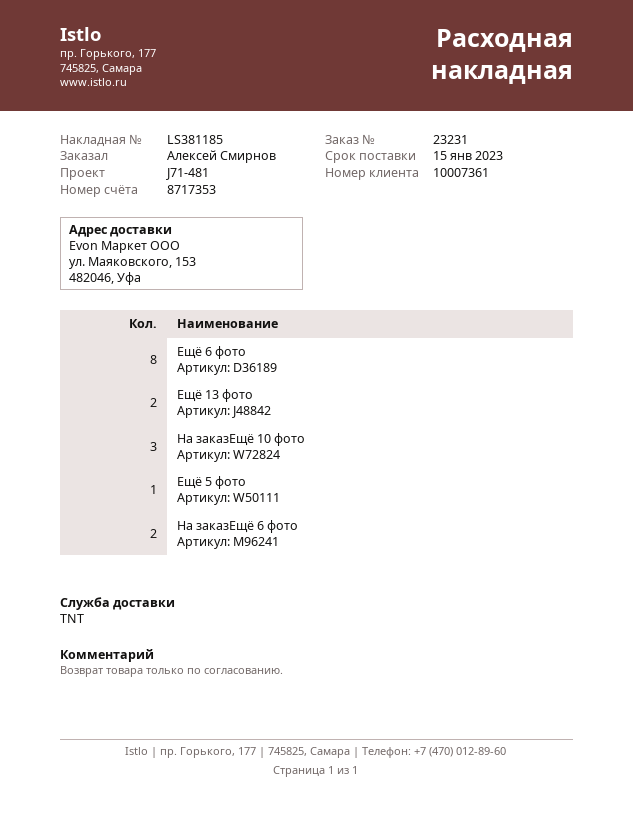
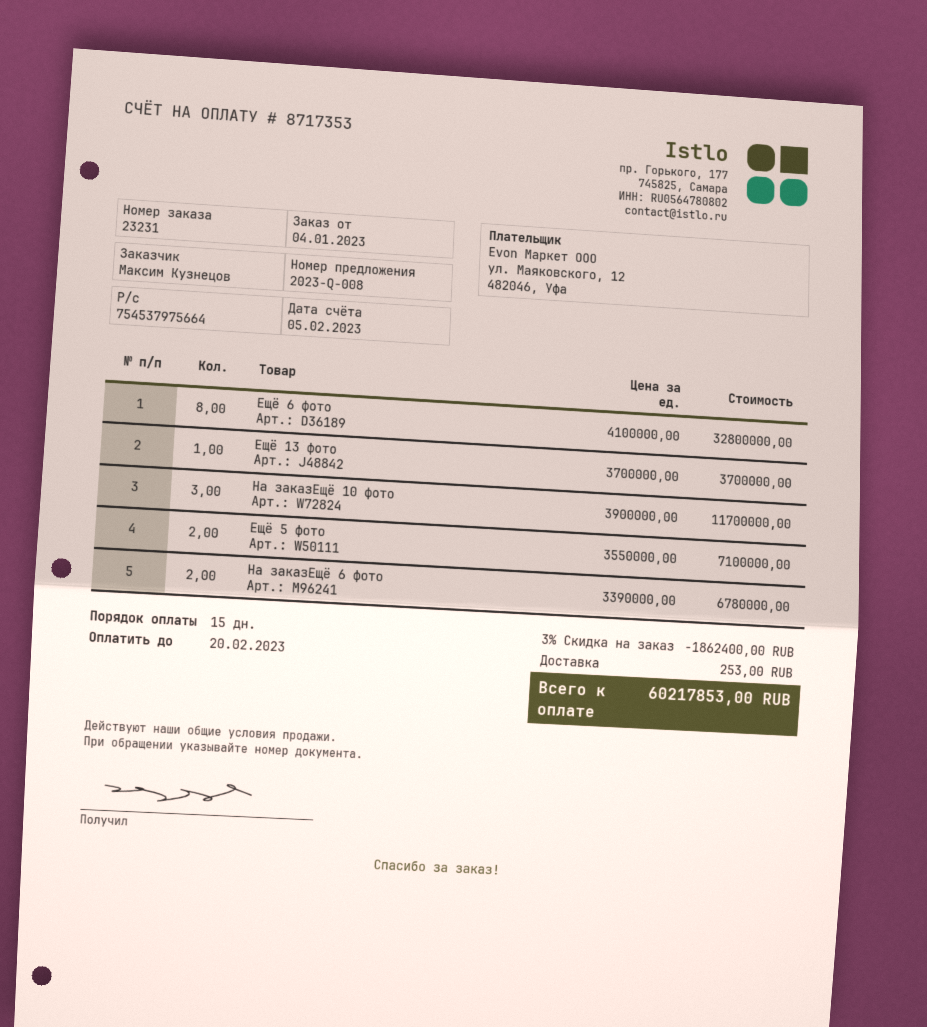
ordered by: Алексей Смирнов -> Максим Кузнецов
Ещё 13 фото: 2 -> 1
Ещё 5 фото: 1 -> 2

